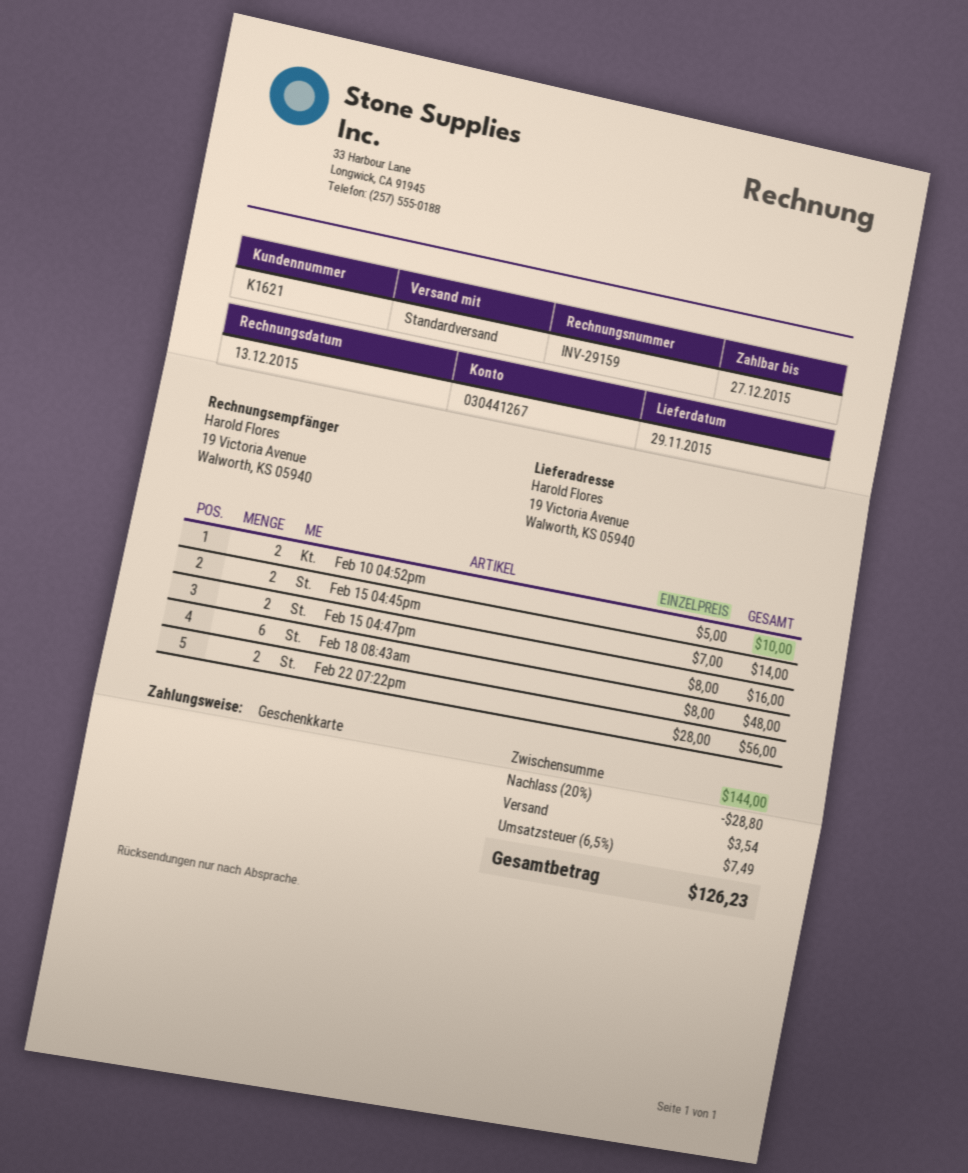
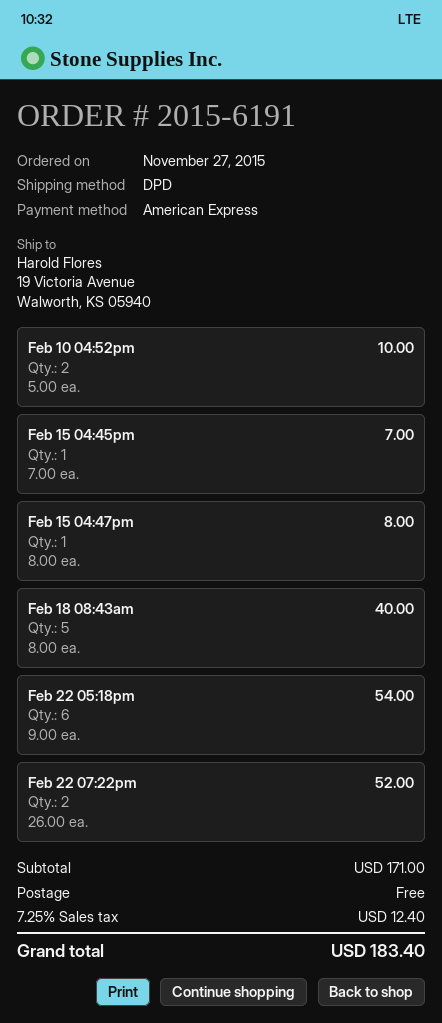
payment method: gift card -> American Express
shipping method: standard -> DPD
Feb 15 04:45pm: 2 x 7.00 = 14.00 -> 1 x 7.00 = 7.00
Feb 15 04:47pm: 2 x 8.00 = 16.00 -> 1 x 8.00 = 8.00
Feb 18 08:43am: 6 x 8.00 = 48.00 -> 5 x 8.00 = 40.00
Feb 22 07:22pm: 2 x 28.00 = 56.00 -> 2 x 26.00 = 52.00
Feb 22 05:18pm: none -> 6 x 9.00 = 54.00
subtotal: 144.00 -> 171.00
discount: 20% = 28.80 -> none
shipping: 3.54 -> 0.00
tax: 6.5% = 7.49 -> 7.25% = 12.40
total: 126.23 -> 183.40

